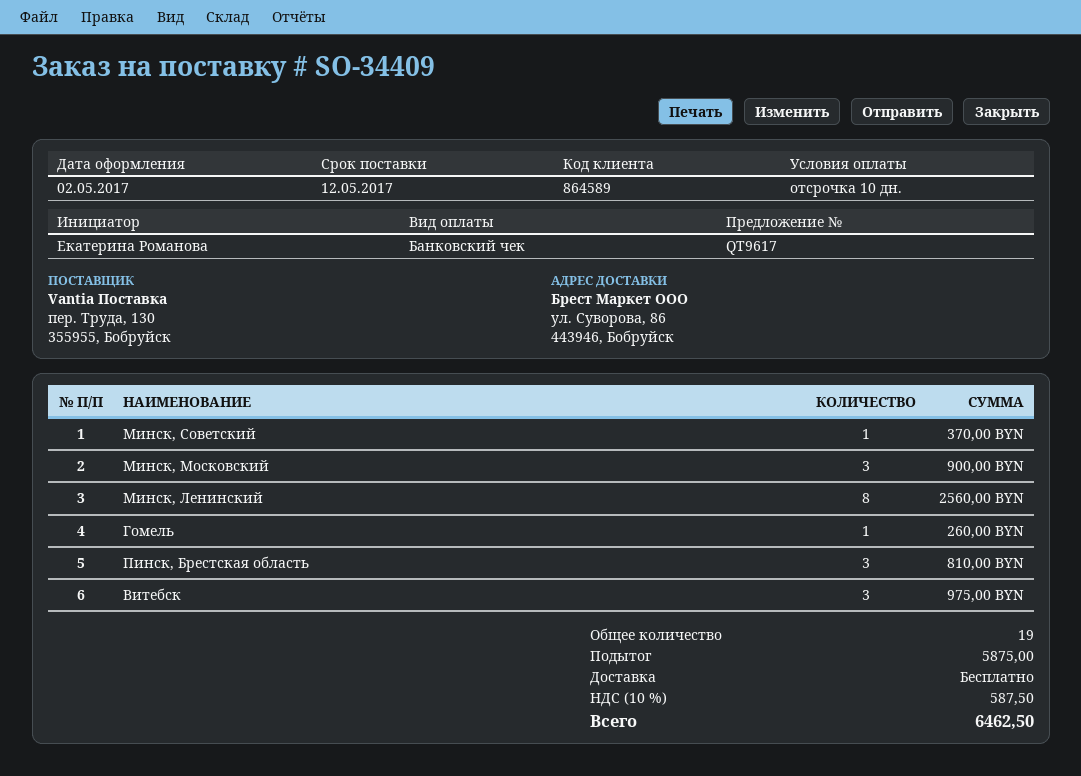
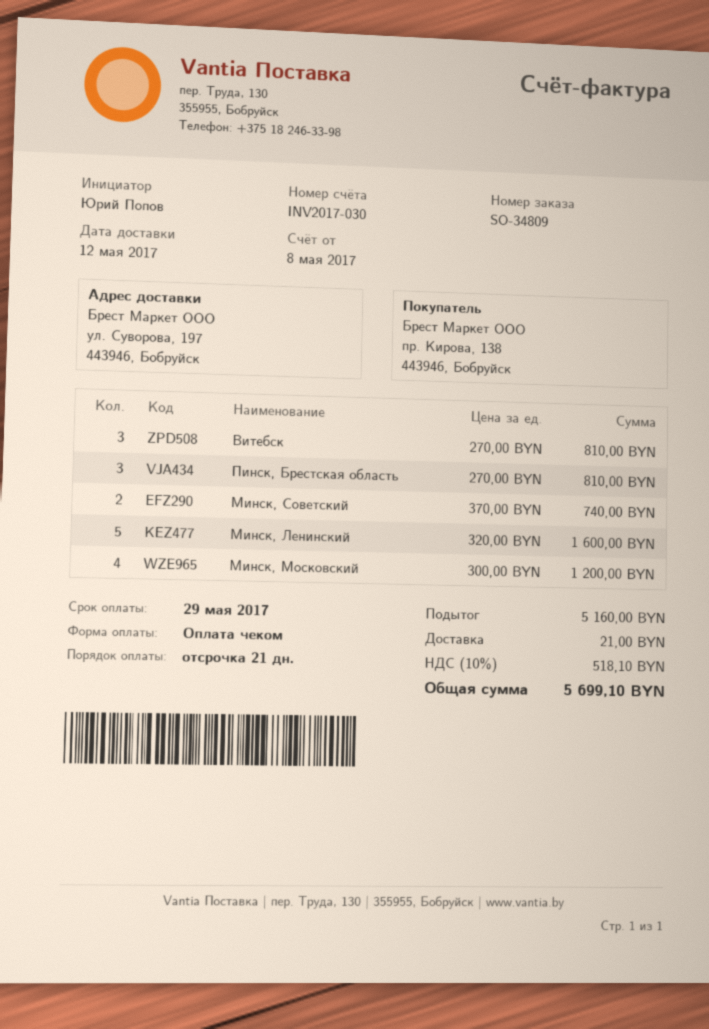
order number: SO-34409 -> SO-34809
payment terms: 10 days -> 21 days
ordered by: Екатерина Романова -> Юрий Попов
ship to: ул. Суворова, 86, 443946, Бобруйск -> ул. Суворова, 197, 443946, Бобруйск
Минск, Советский: 1 for 370.00 -> 2 for 740.00
Минск, Московский: 3 for 900.00 -> 4 for 1200.00
Минск, Ленинский: 8 for 2560.00 -> 5 for 1600.00
Гомель: 1 for 260.00 -> none
Витебск: 3 for 975.00 -> 3 for 810.00
subtotal: 5875.00 -> 5160.00
shipping: 0.00 -> 21.00
tax: 10% = 587.50 -> 10% = 518.10
total: 6462.50 -> 5699.10

